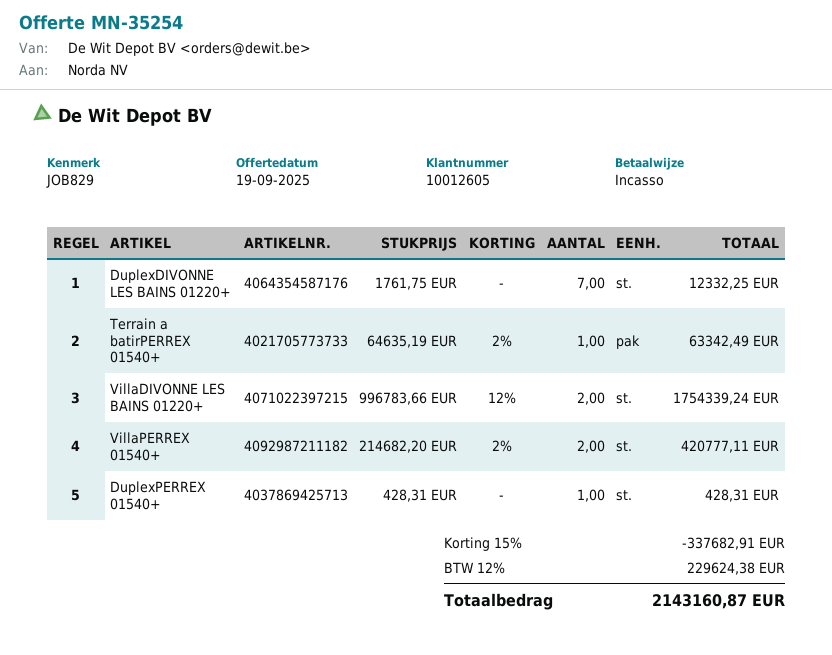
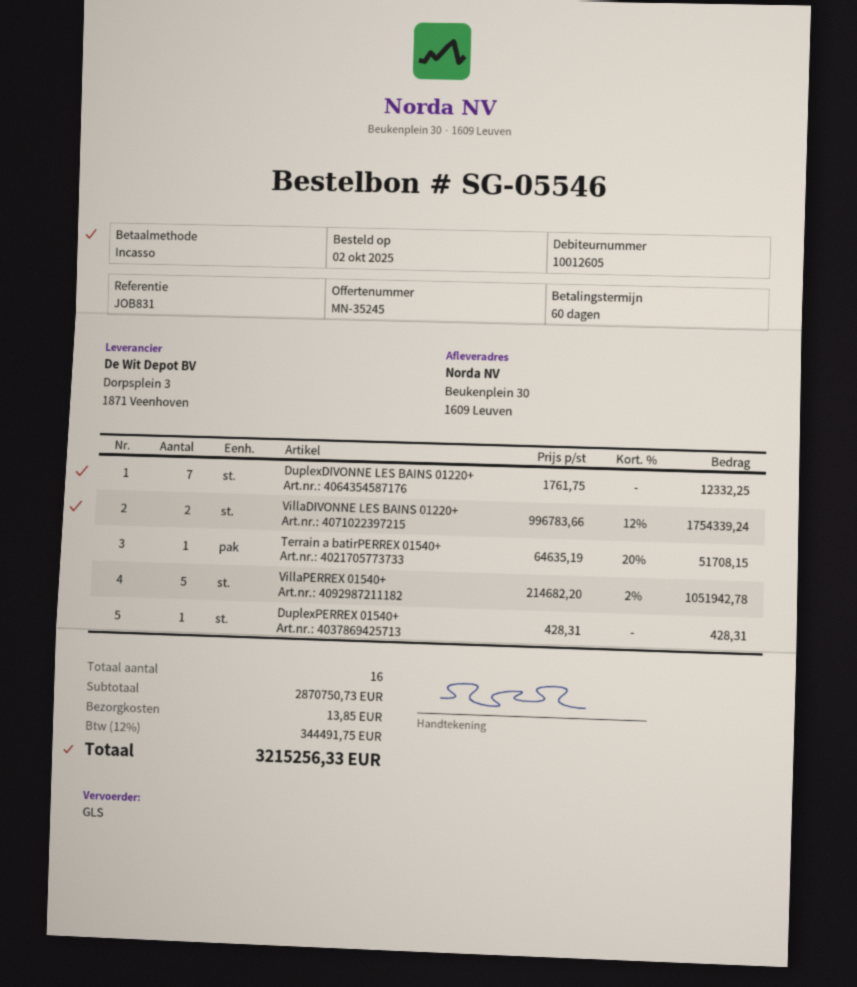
quote number: MN-35254 -> MN-35245
reference: JOB829 -> JOB831
Terrain a batirPERREX 01540+: 1 x 64635.19 - 2% = 63342.49 -> 1 x 64635.19 - 20% = 51708.15
VillaPERREX 01540+: 2 x 214682.20 - 2% = 420777.11 -> 5 x 214682.20 - 2% = 1051942.78
discount: 15% = 337682.91 -> none
shipping: none -> 13.85
tax: 12% = 229624.38 -> 12% = 344491.75
total: 2143160.87 -> 3215256.33

